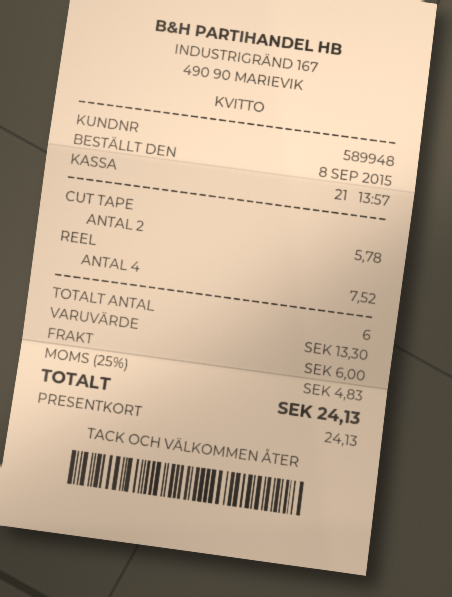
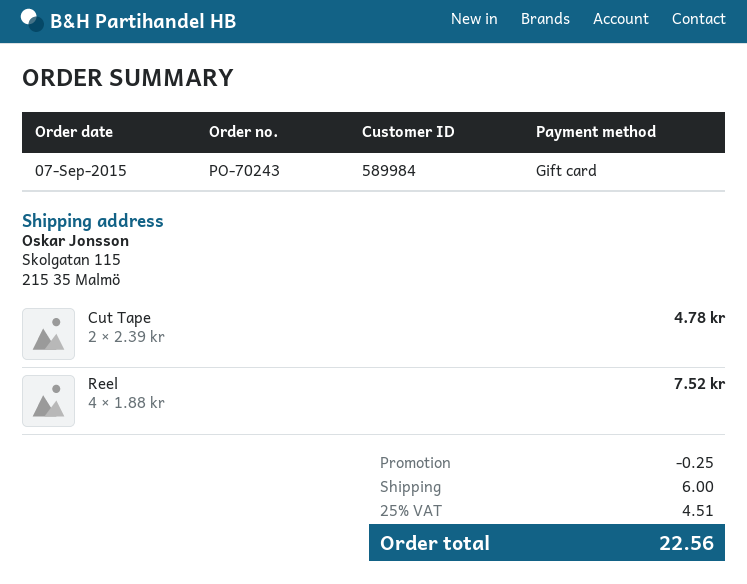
order date: 2015-09-08 -> 2015-09-07
customer number: 589948 -> 589984
CUT TAPE: 2 for 5.78 -> 2 for 4.78
discount: none -> 0.25
tax: 25% = 4.83 -> 25% = 4.51
total: 24.13 -> 22.56

